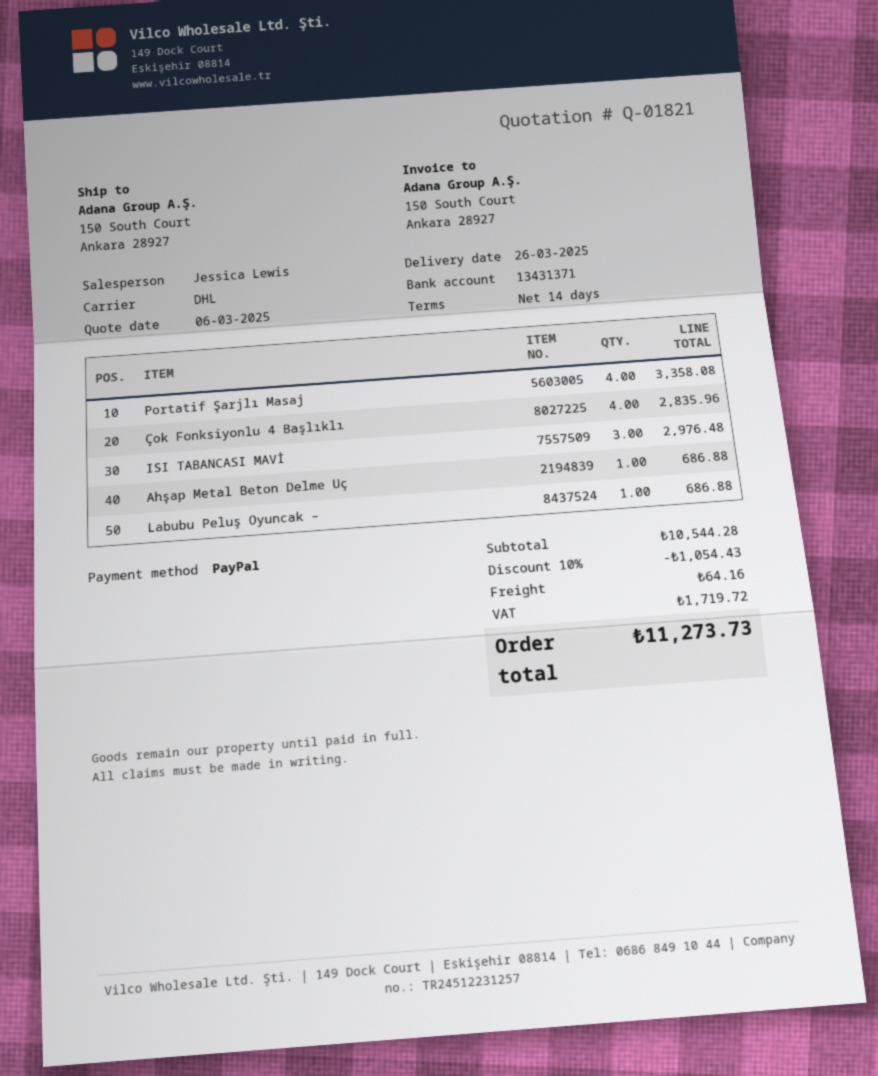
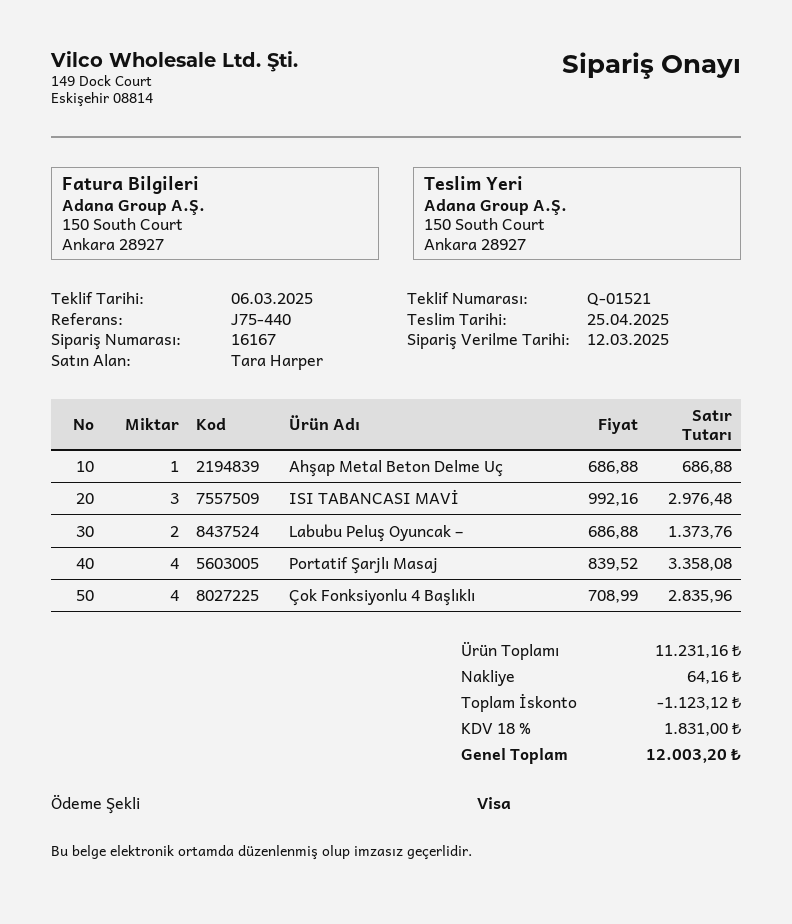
quote number: Q-01821 -> Q-01521
delivery date: 2025-03-26 -> 2025-04-25
payment method: PayPal -> Visa
Labubu Peluş Oyuncak –: 1 for 686.88 -> 2 for 1373.76
subtotal: 10544.28 -> 11231.16
discount: 1054.43 -> 1123.12
tax: 1719.72 -> 1831.00
total: 11273.73 -> 12003.20

